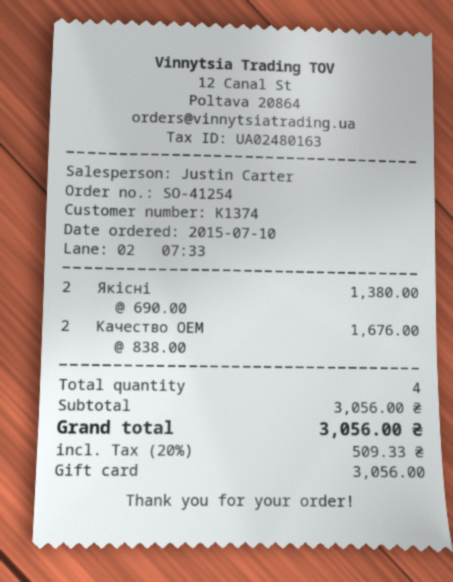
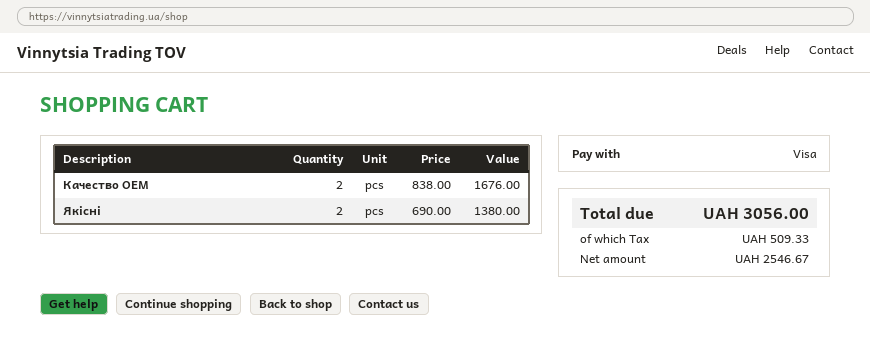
payment method: gift card -> Visa

